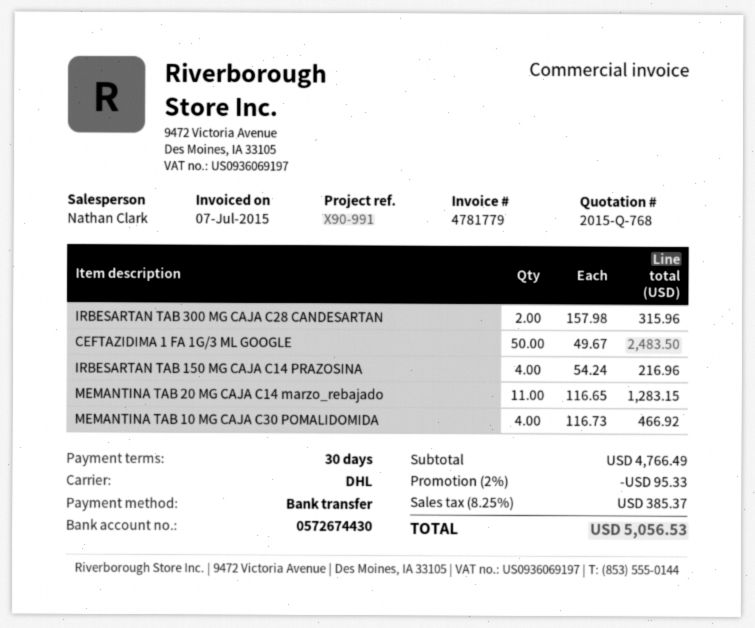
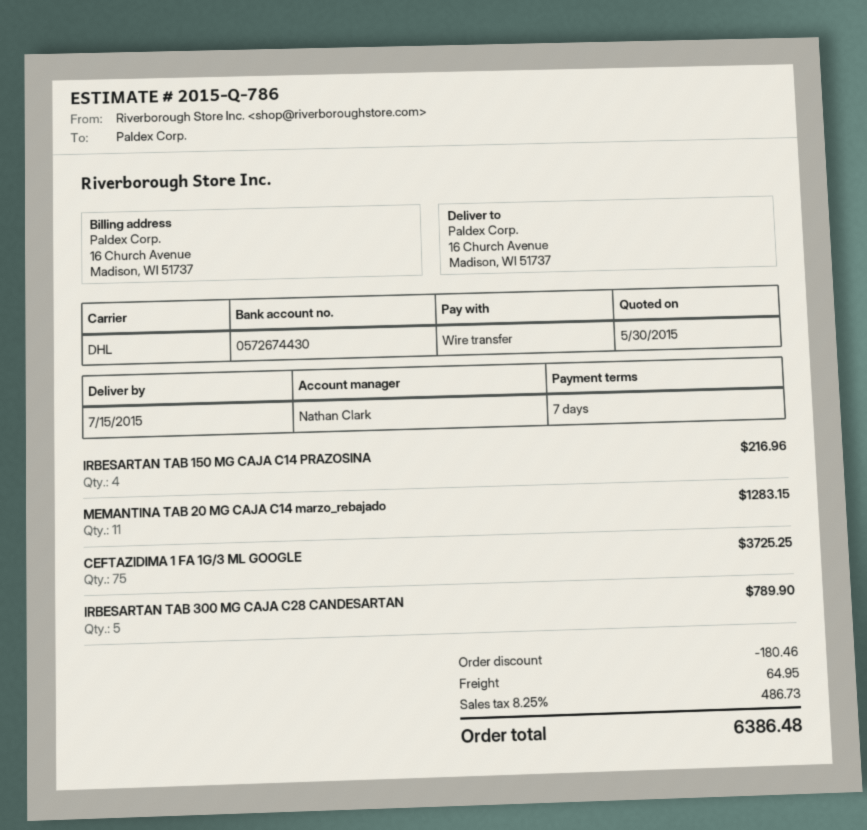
quote number: 2015-Q-768 -> 2015-Q-786
payment terms: 30 days -> 7 days
IRBESARTAN TAB 300 MG CAJA C28 CANDESARTAN: 2 for 315.96 -> 5 for 789.90
CEFTAZIDIMA 1 FA 1G/3 ML GOOGLE: 50 for 2483.50 -> 75 for 3725.25
MEMANTINA TAB 10 MG CAJA C30 POMALIDOMIDA: 4 for 466.92 -> none
discount: 95.33 -> 180.46
shipping: none -> 64.95
tax: 8.25% = 385.37 -> 8.25% = 486.73
total: 5056.53 -> 6386.48

